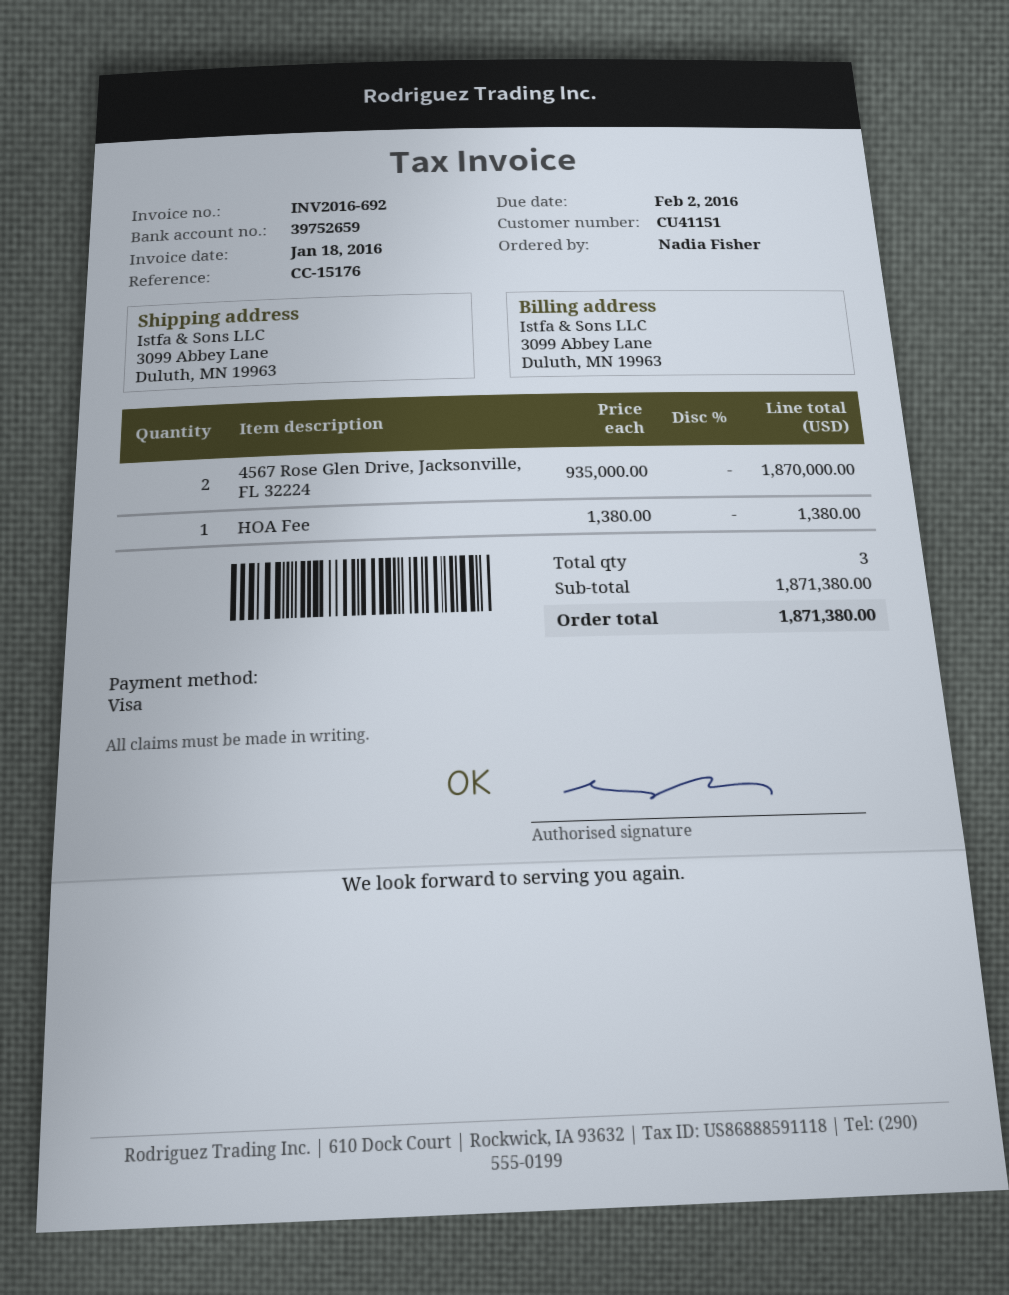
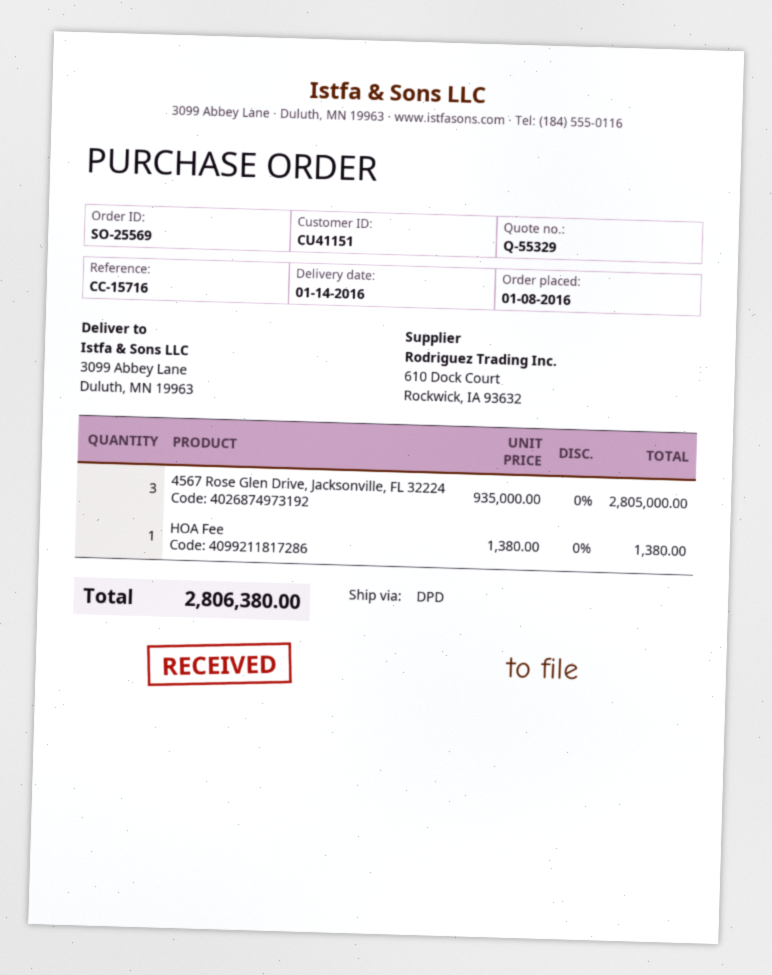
reference: CC-15176 -> CC-15716
4567 Rose Glen Drive, Jacksonville, FL 32224: 2 x 935000.00 = 1870000.00 -> 3 x 935000.00 = 2805000.00
total: 1871380.00 -> 2806380.00

